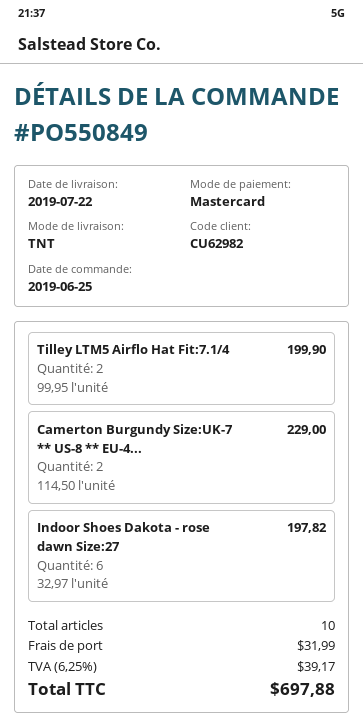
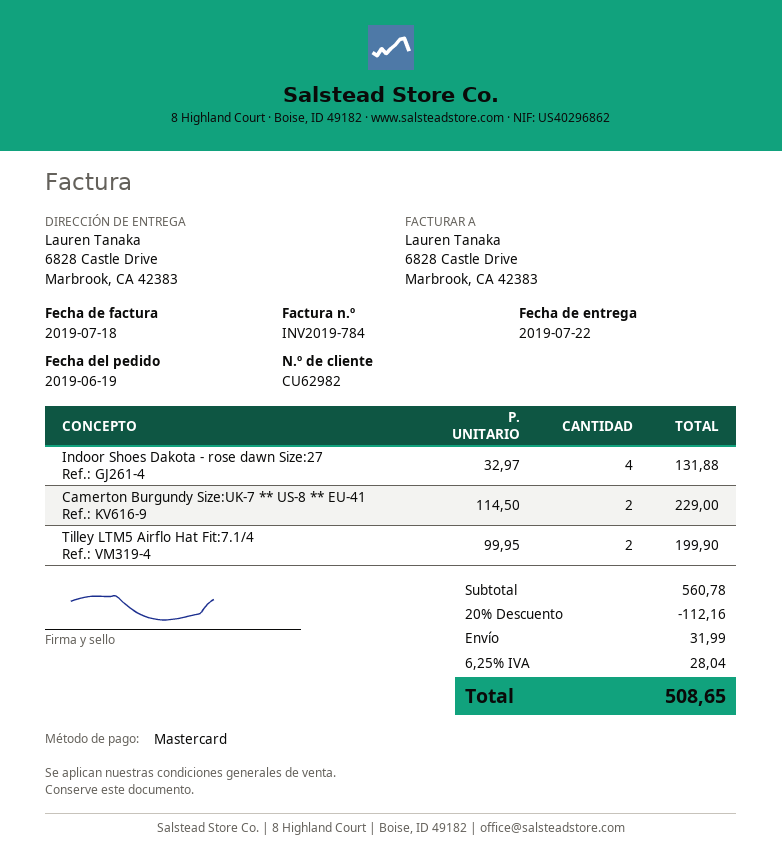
order date: 2019-06-25 -> 2019-06-19
Indoor Shoes Dakota - rose dawn Size:27: 6 x 32.97 = 197.82 -> 4 x 32.97 = 131.88
discount: none -> 20% = 112.16
tax: 6.25% = 39.17 -> 6.25% = 28.04
total: 697.88 -> 508.65

